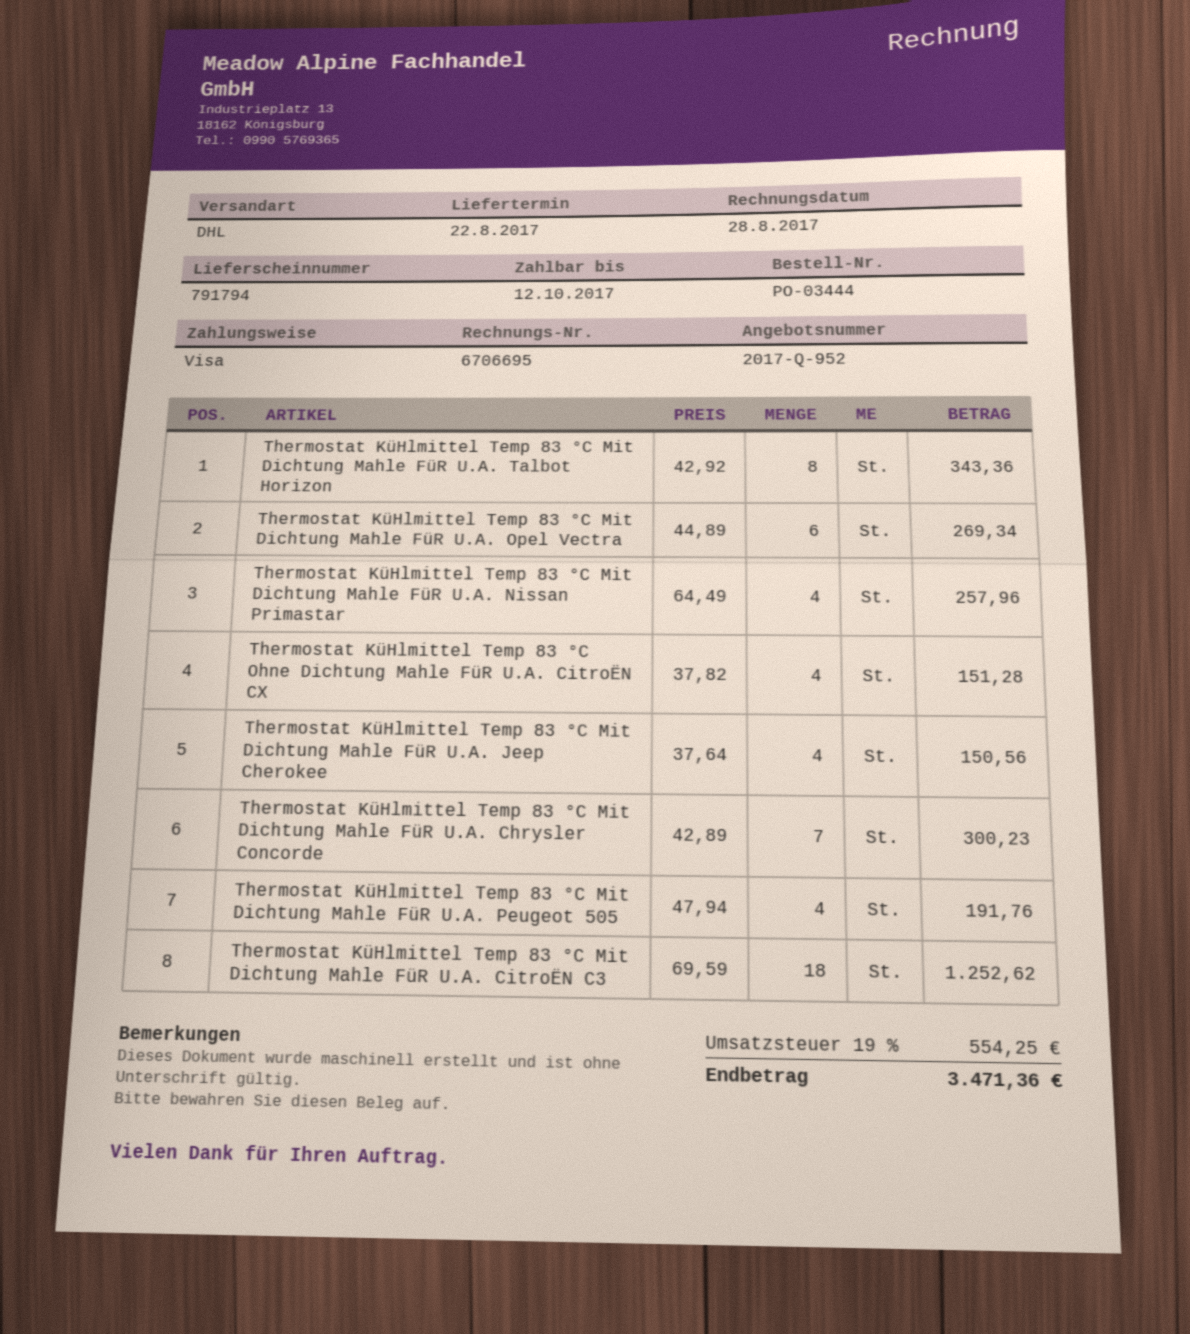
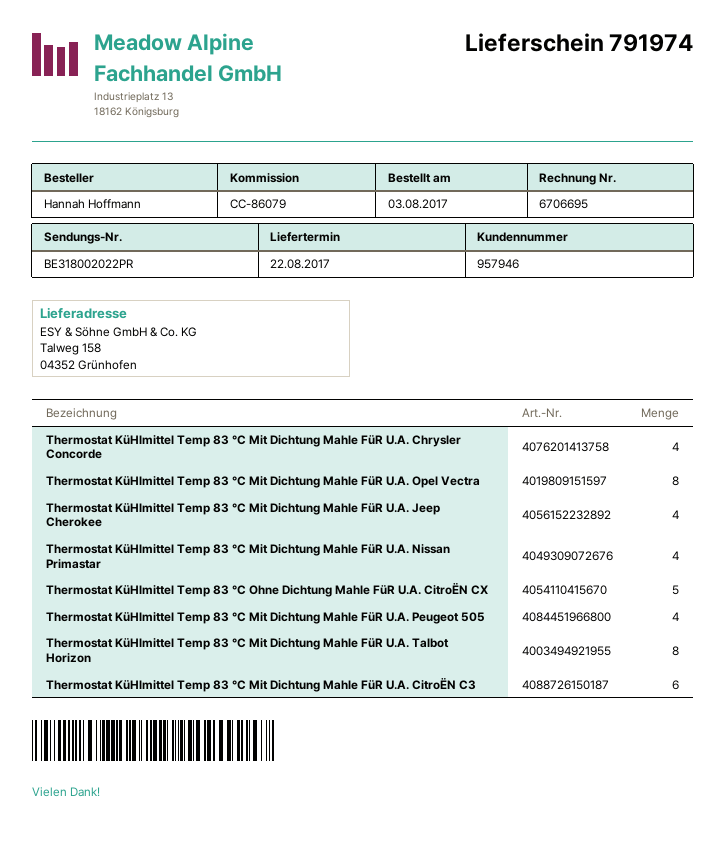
delivery note number: 791794 -> 791974
Thermostat KüHlmittel Temp 83 °C Mit Dichtung Mahle FüR U.A. Opel Vectra: 6 -> 8
Thermostat KüHlmittel Temp 83 °C Ohne Dichtung Mahle FüR U.A. CitroËN CX: 4 -> 5
Thermostat KüHlmittel Temp 83 °C Mit Dichtung Mahle FüR U.A. Chrysler Concorde: 7 -> 4
Thermostat KüHlmittel Temp 83 °C Mit Dichtung Mahle FüR U.A. CitroËN C3: 18 -> 6

